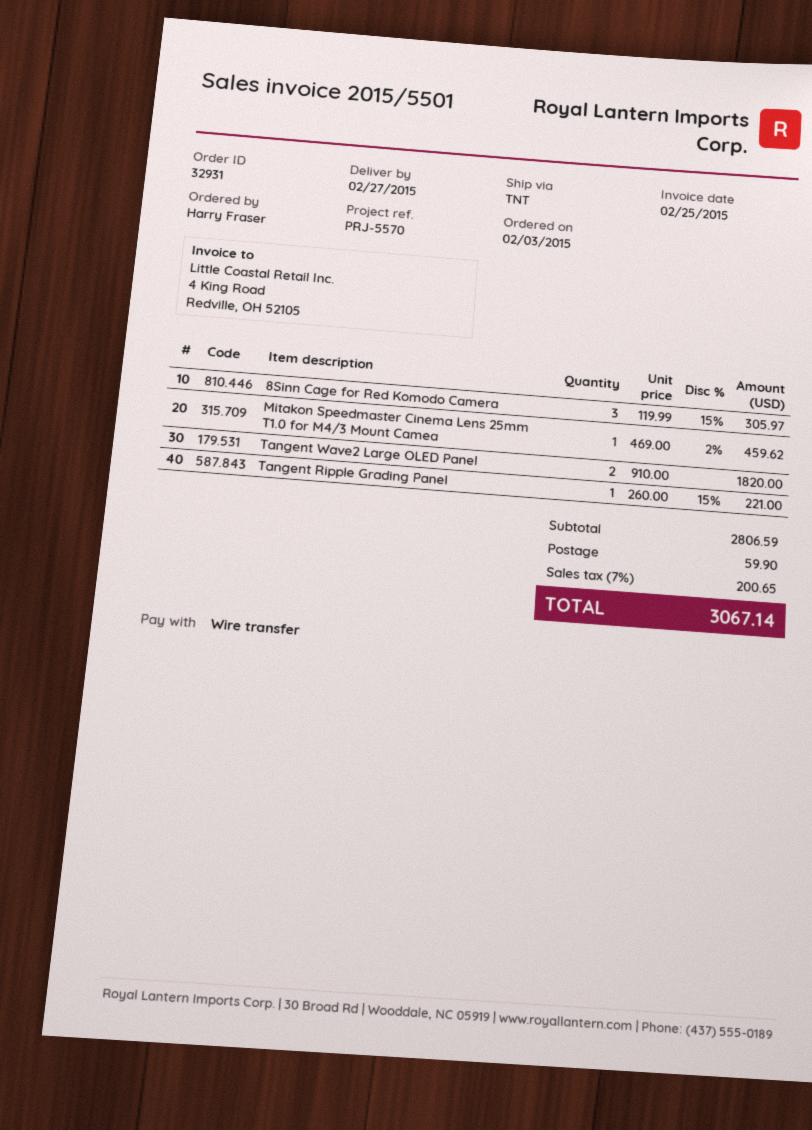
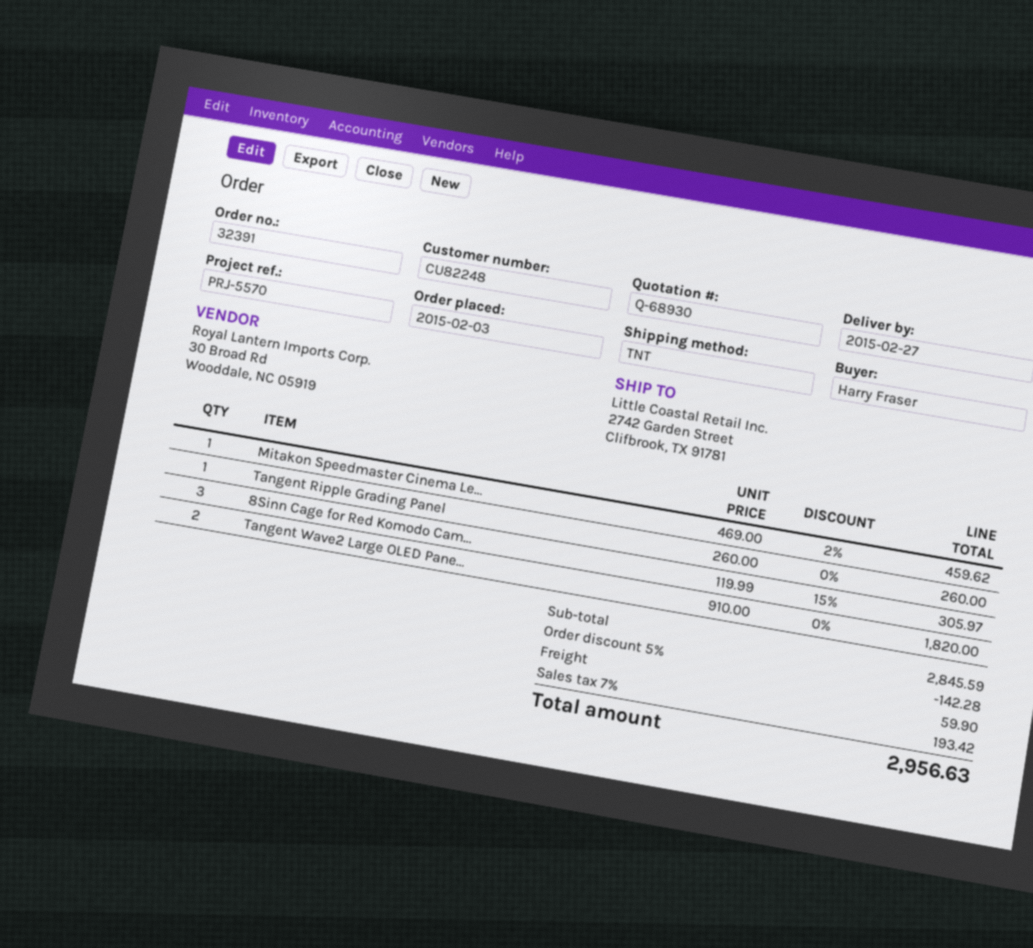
order number: 32931 -> 32391
Tangent Ripple Grading Panel: 1 x 260.00 - 15% = 221.00 -> 1 x 260.00 = 260.00
subtotal: 2806.59 -> 2845.59
discount: none -> 5% = 142.28
tax: 7% = 200.65 -> 7% = 193.42
total: 3067.14 -> 2956.63

